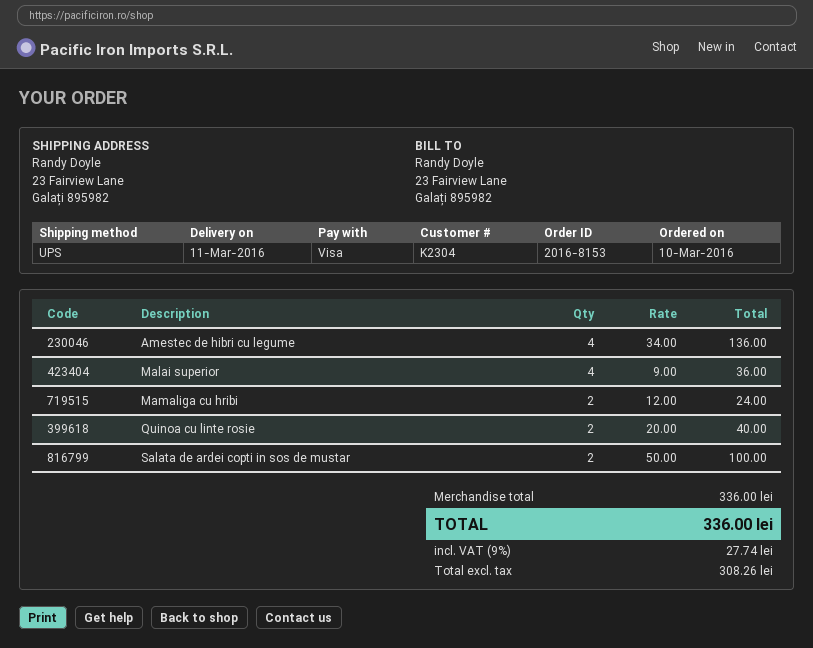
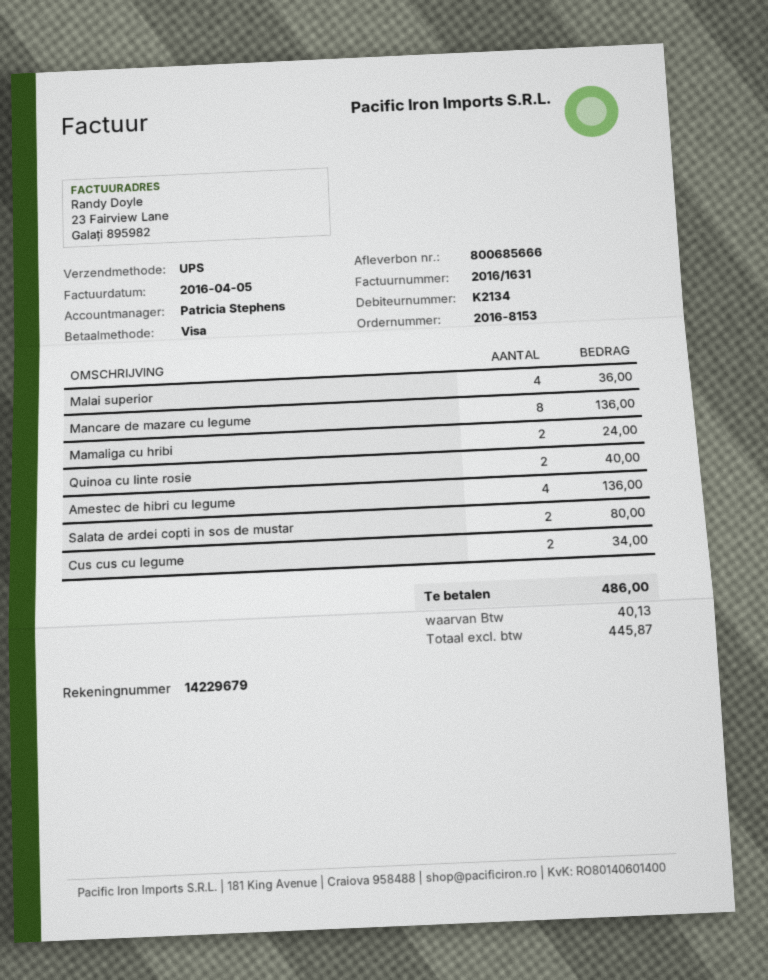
customer number: K2304 -> K2134
Salata de ardei copti in sos de mustar: 2 for 100.00 -> 2 for 80.00
Mancare de mazare cu legume: none -> 8 for 136.00
Cus cus cu legume: none -> 2 for 34.00
net: 308.26 -> 445.87
tax: 27.74 -> 40.13
total: 336.00 -> 486.00

